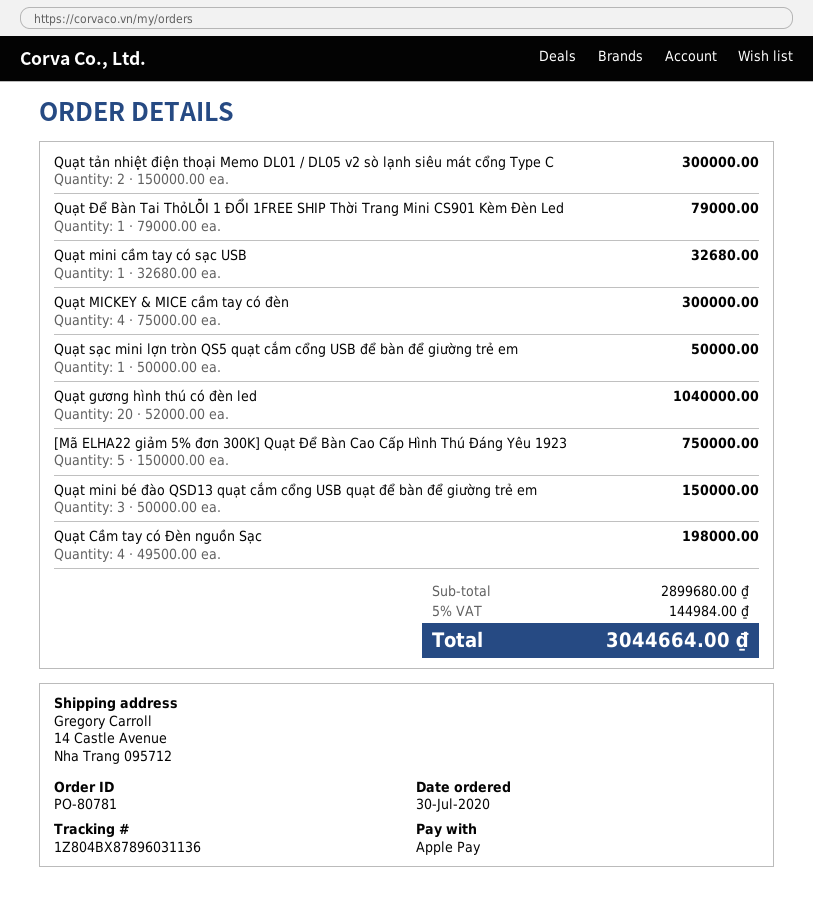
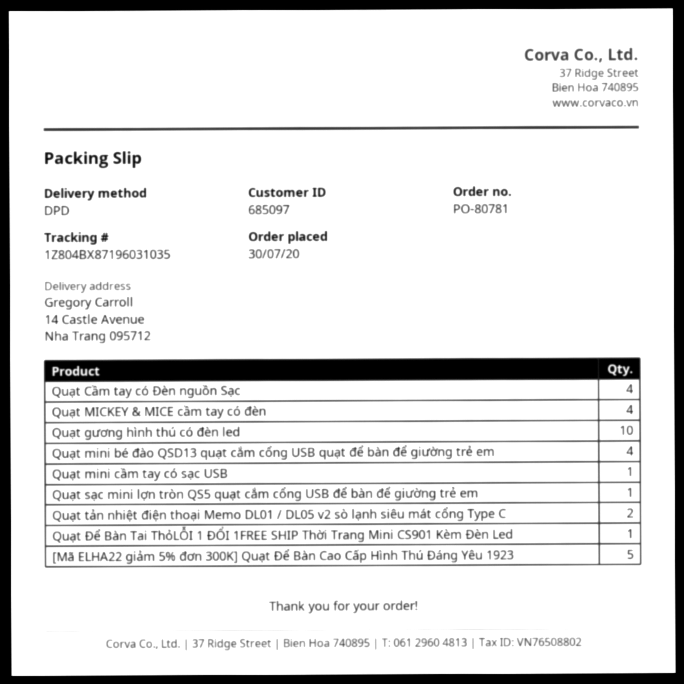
tracking number: 1Z804BX87896031136 -> 1Z804BX87196031035
Quạt gương hình thú có đèn led: 20 -> 10
Quạt mini bé đào QSD13 quạt cắm cổng USB quạt để bàn để giường trẻ em: 3 -> 4

